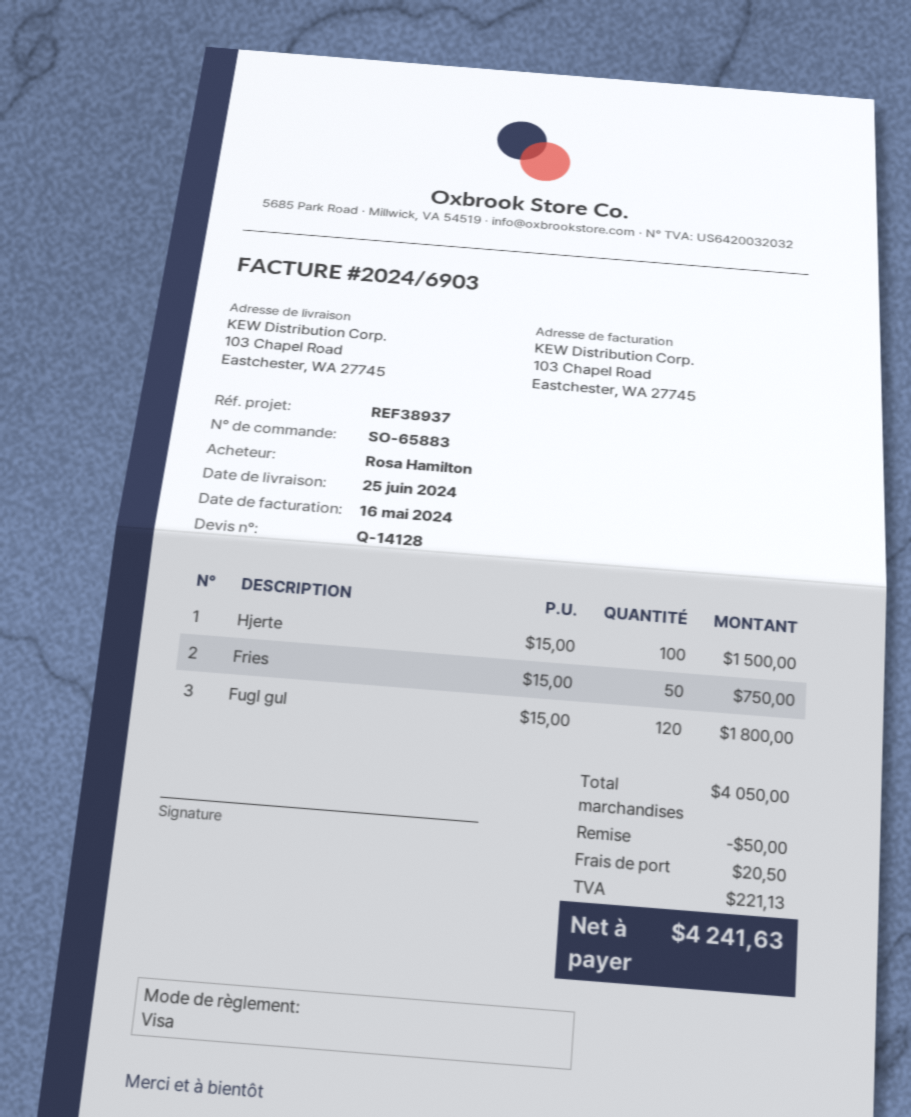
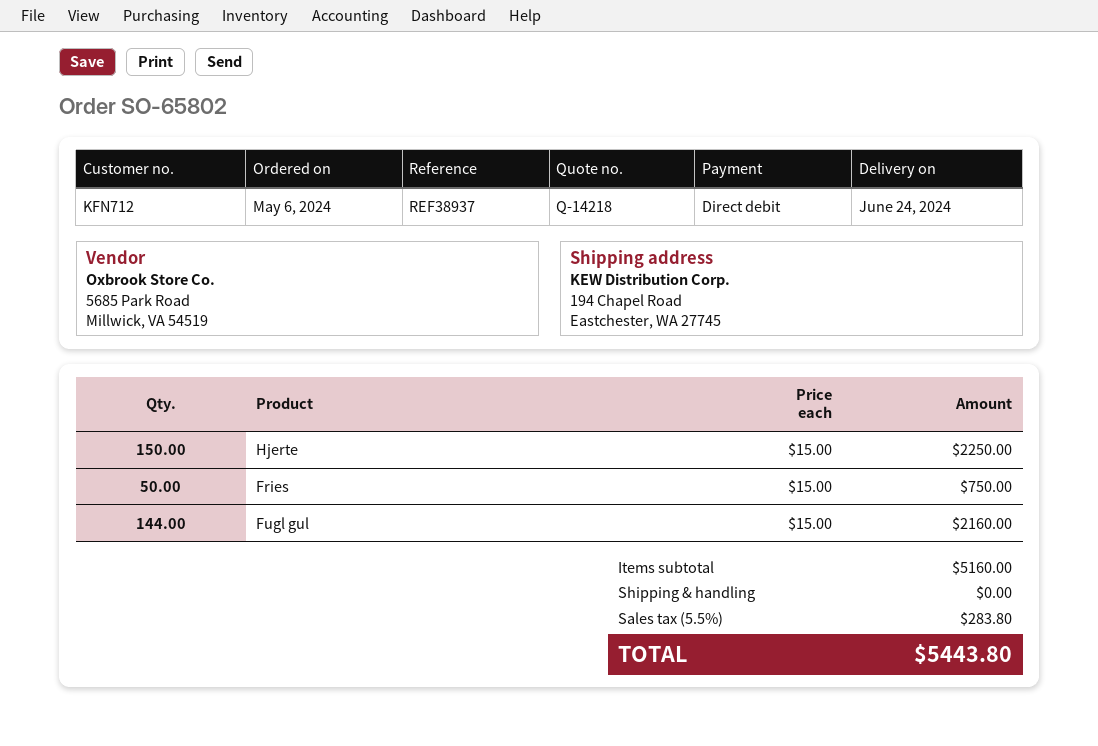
quote number: Q-14128 -> Q-14218
order number: SO-65883 -> SO-65802
delivery date: 2024-06-25 -> 2024-06-24
payment method: Visa -> direct debit
ship to: 103 Chapel Road, Eastchester, WA 27745 -> 194 Chapel Road, Eastchester, WA 27745
Hjerte: 100 x 15.00 = 1500.00 -> 150 x 15.00 = 2250.00
Fugl gul: 120 x 15.00 = 1800.00 -> 144 x 15.00 = 2160.00
subtotal: 4050.00 -> 5160.00
discount: 50.00 -> none
shipping: 20.50 -> 0.00
tax: 221.13 -> 283.80
total: 4241.63 -> 5443.80

